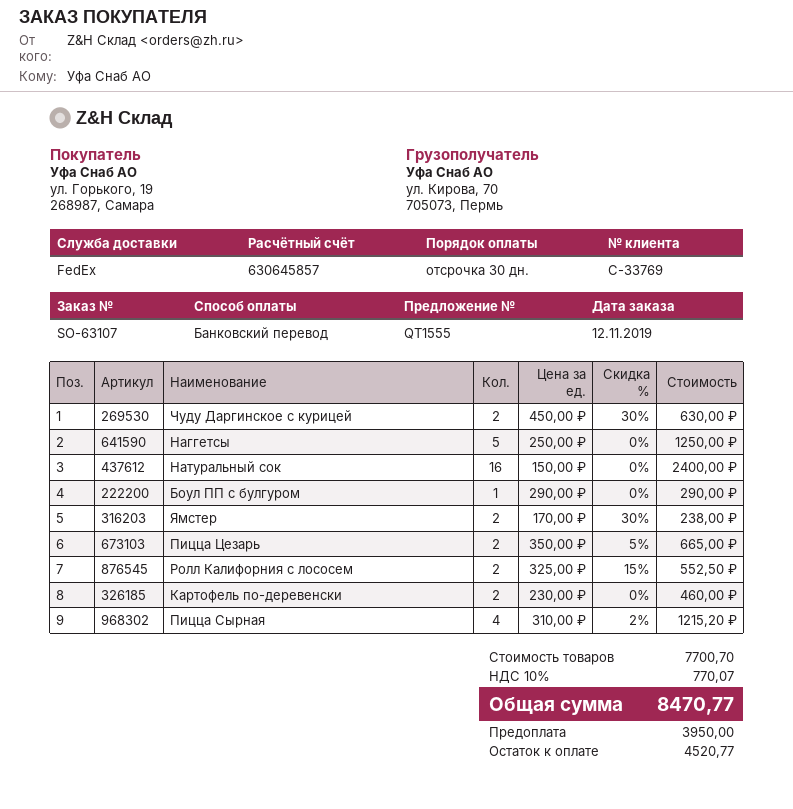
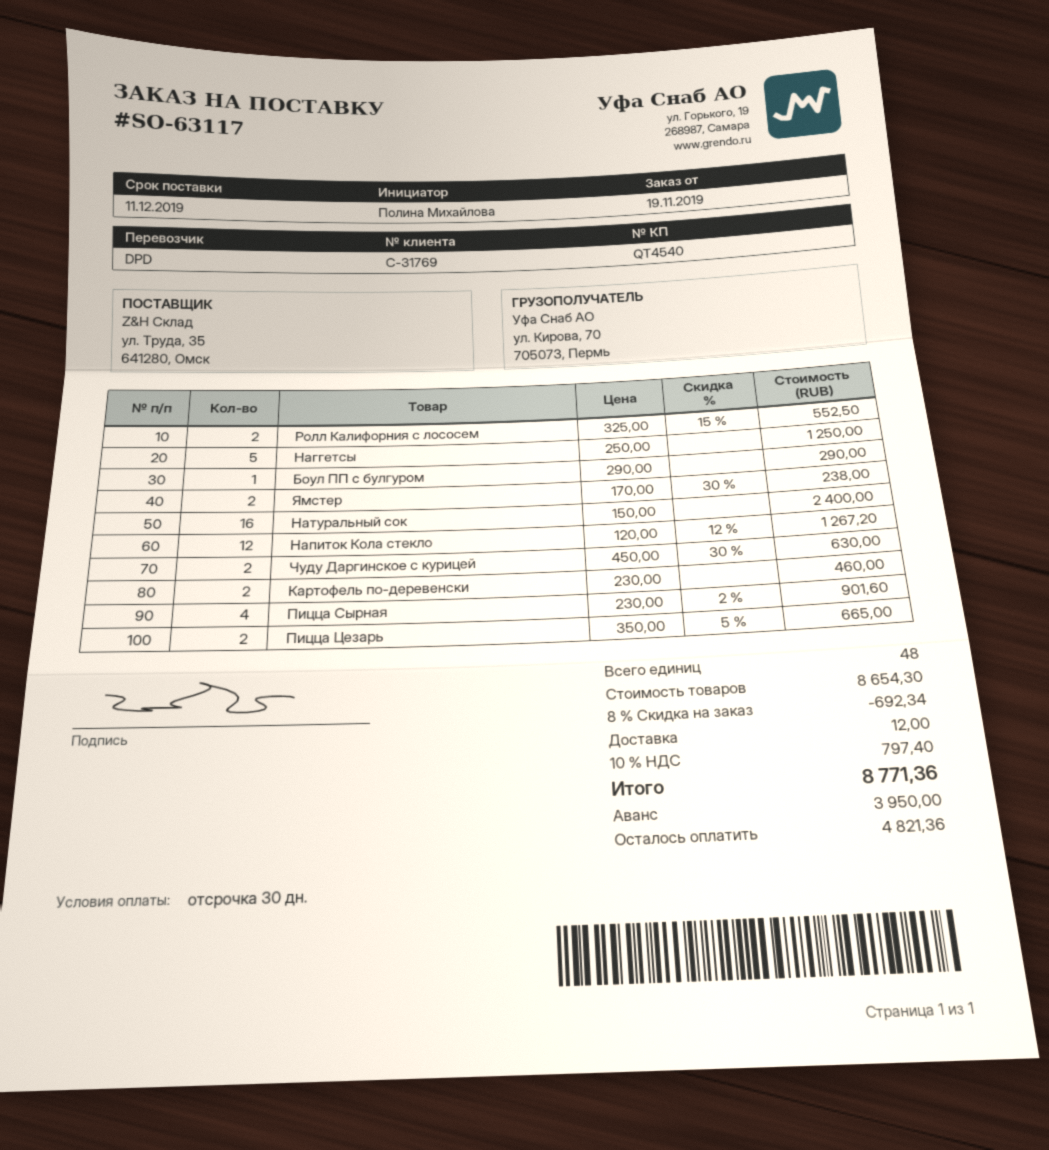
quote number: QT1555 -> QT4540
order number: SO-63107 -> SO-63117
order date: 2019-11-12 -> 2019-11-19
customer number: C-33769 -> C-31769
shipping method: FedEx -> DPD
Пицца Сырная: 4 x 310.00 - 2% = 1215.20 -> 4 x 230.00 - 2% = 901.60
Напиток Кола стекло: none -> 12 x 120.00 - 12% = 1267.20
subtotal: 7700.70 -> 8654.30
discount: none -> 8% = 692.34
shipping: none -> 12.00
tax: 10% = 770.07 -> 10% = 797.40
total: 8470.77 -> 8771.36
balance: 4520.77 -> 4821.36

